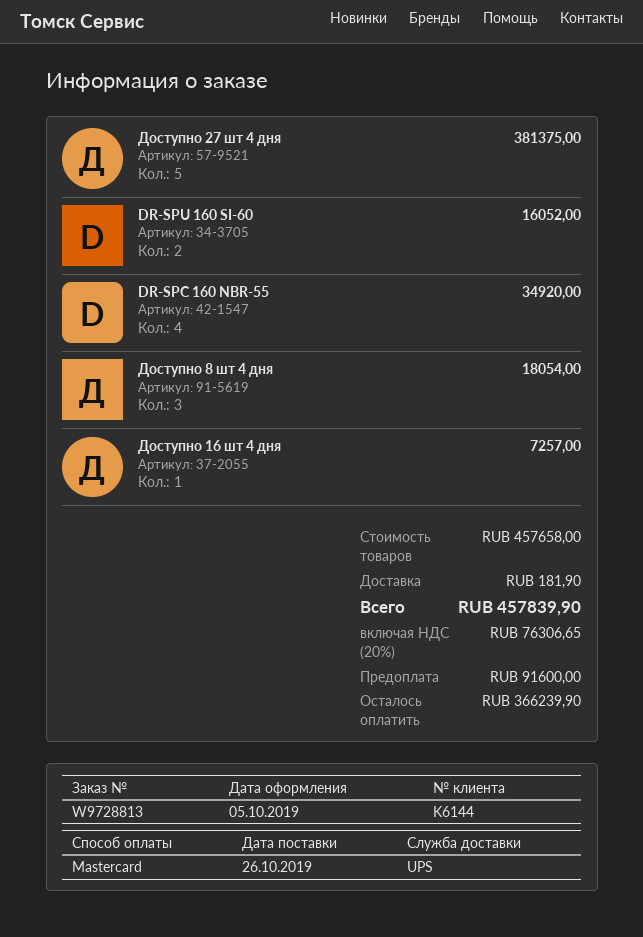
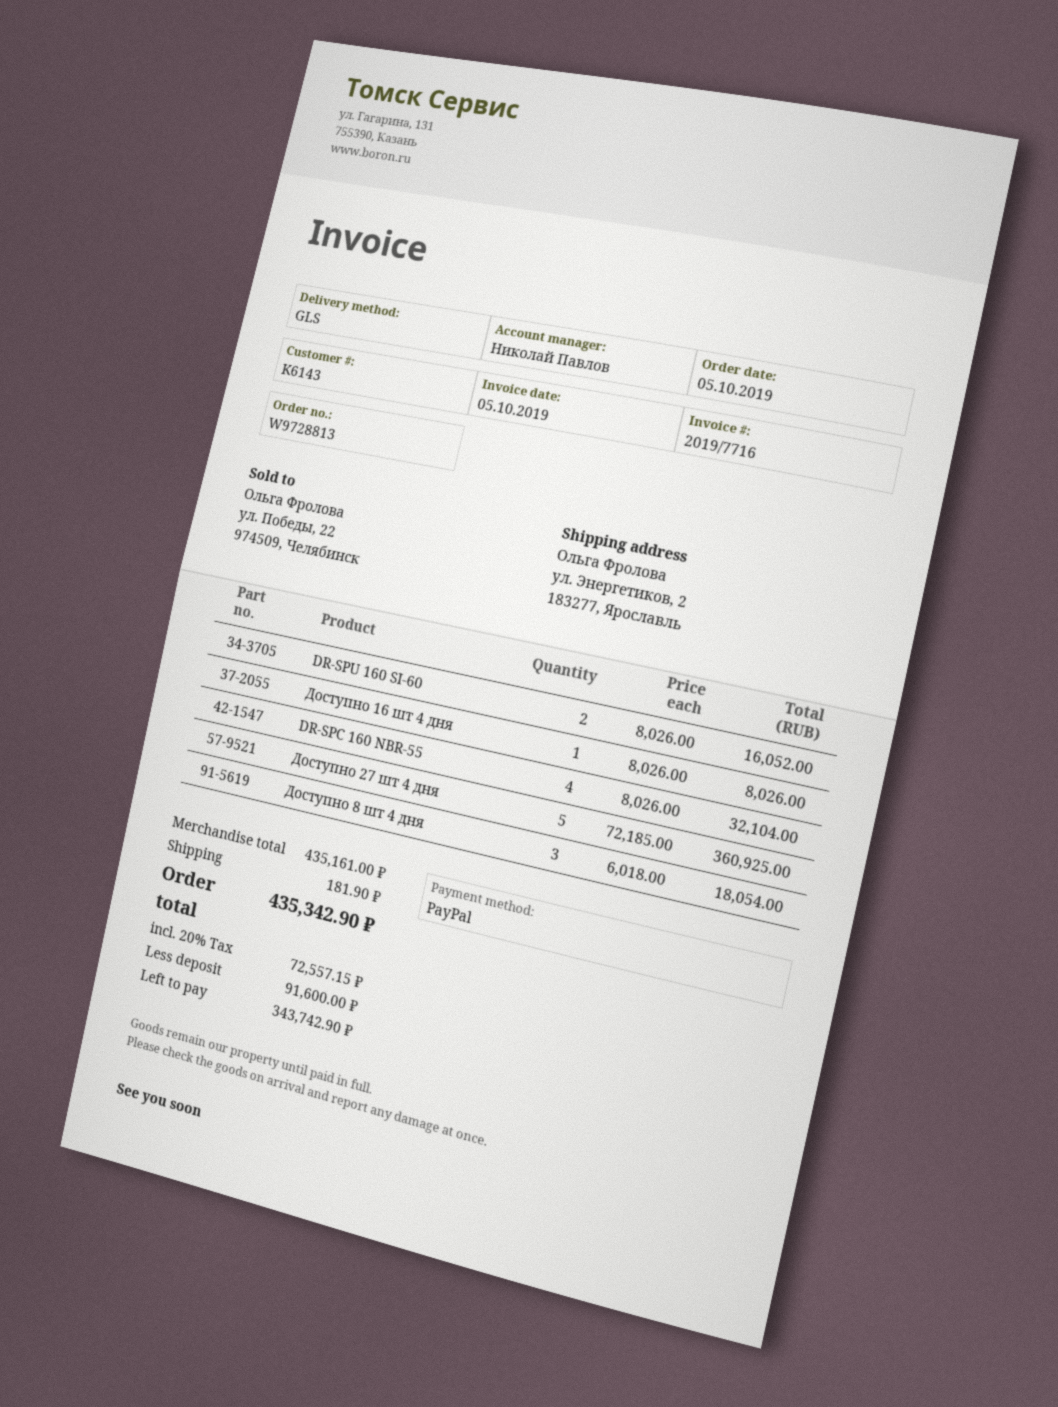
customer number: K6144 -> K6143
payment method: Mastercard -> PayPal
shipping method: UPS -> GLS
Доступно 27 шт 4 дня: 5 for 381375.00 -> 5 for 360925.00
DR-SPC 160 NBR-55: 4 for 34920.00 -> 4 for 32104.00
Доступно 16 шт 4 дня: 1 for 7257.00 -> 1 for 8026.00
subtotal: 457658.00 -> 435161.00
tax: 20% = 76306.65 -> 20% = 72557.15
total: 457839.90 -> 435342.90
balance: 366239.90 -> 343742.90

